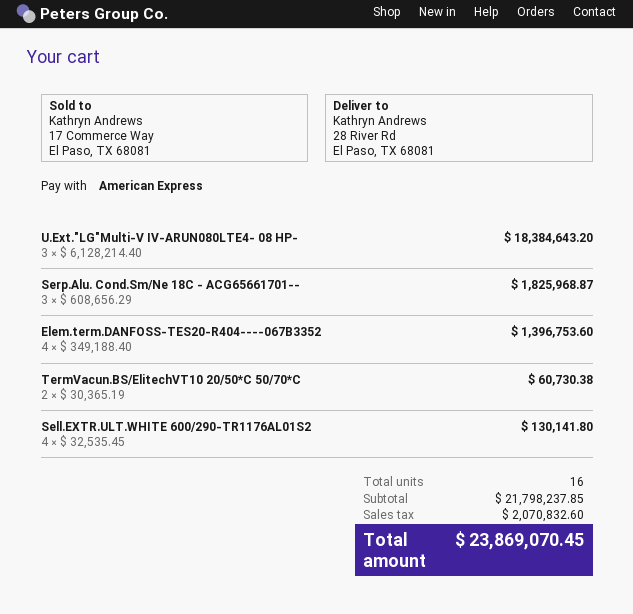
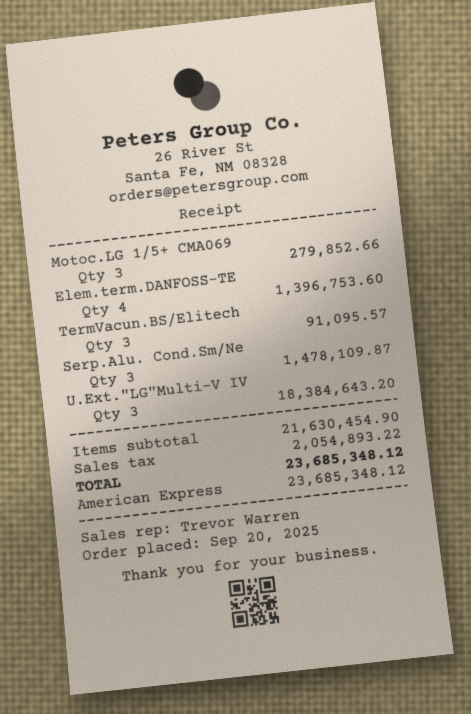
Serp.Alu. Cond.Sm/Ne 18C - ACG65661701--: 3 for 1825968.87 -> 3 for 1478109.87
TermVacun.BS/ElitechVT10 20/50*C 50/70*C: 2 for 60730.38 -> 3 for 91095.57
Sell.EXTR.ULT.WHITE 600/290-TR1176AL01S2: 4 for 130141.80 -> none
Motoc.LG 1/5+ CMA069: none -> 3 for 279852.66
subtotal: 21798237.85 -> 21630454.90
tax: 2070832.60 -> 2054893.22
total: 23869070.45 -> 23685348.12

